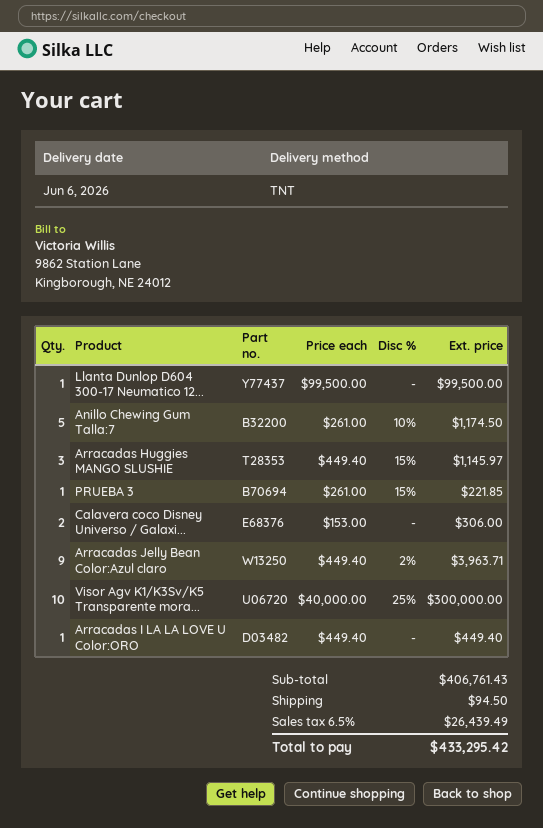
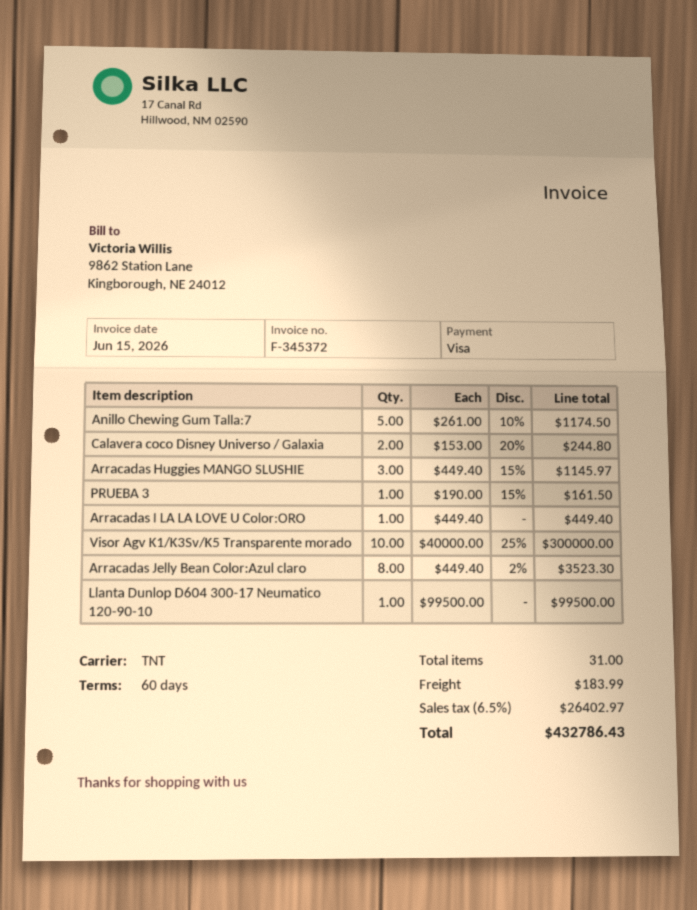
PRUEBA 3: 1 x 261.00 - 15% = 221.85 -> 1 x 190.00 - 15% = 161.50
Calavera coco Disney Universo / Galaxi...: 2 x 153.00 = 306.00 -> 2 x 153.00 - 20% = 244.80
Arracadas Jelly Bean Color:Azul claro: 9 x 449.40 - 2% = 3963.71 -> 8 x 449.40 - 2% = 3523.30
shipping: 94.50 -> 183.99
tax: 6.5% = 26439.49 -> 6.5% = 26402.97
total: 433295.42 -> 432786.43

